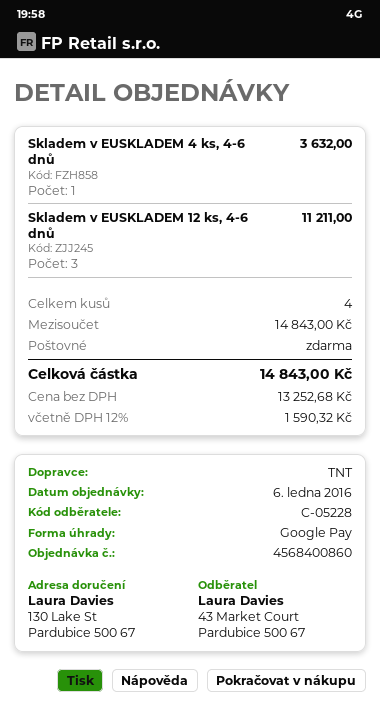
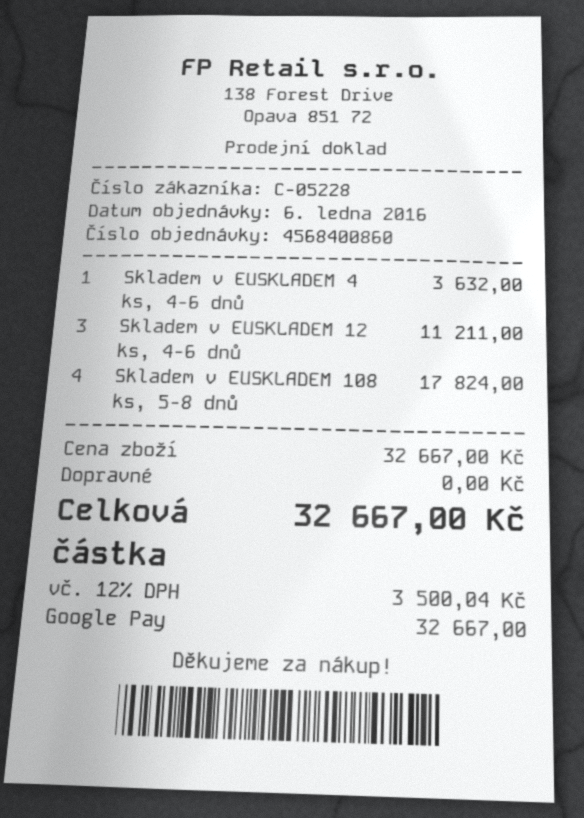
Skladem v EUSKLADEM 108 ks, 5-8 dnů: none -> 4 for 17824.00
subtotal: 14843.00 -> 32667.00
tax: 12% = 1590.32 -> 12% = 3500.04
total: 14843.00 -> 32667.00

